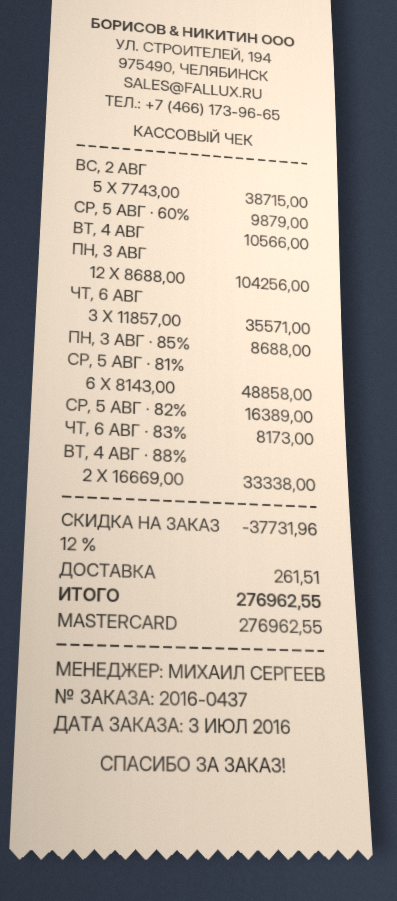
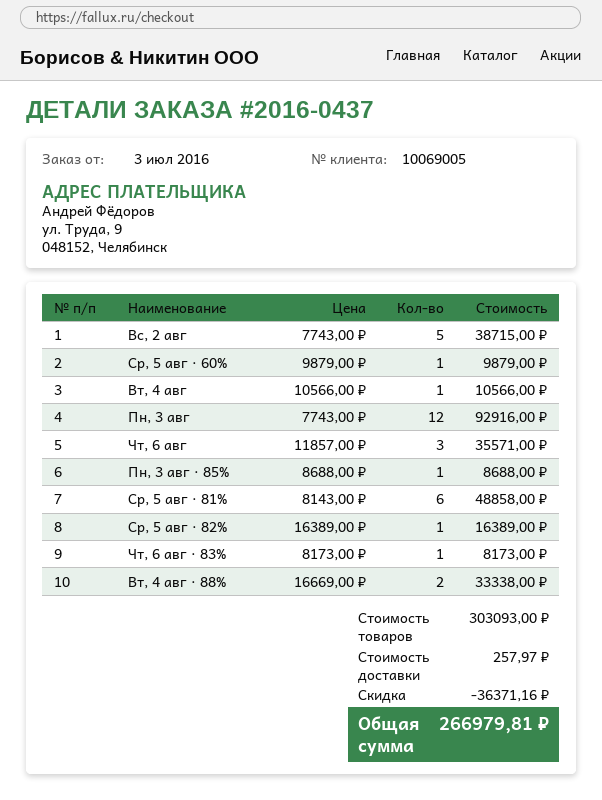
ПН, 3 АВГ: 12 x 8688.00 = 104256.00 -> 12 x 7743.00 = 92916.00
discount: 37731.96 -> 36371.16
shipping: 261.51 -> 257.97
total: 276962.55 -> 266979.81

